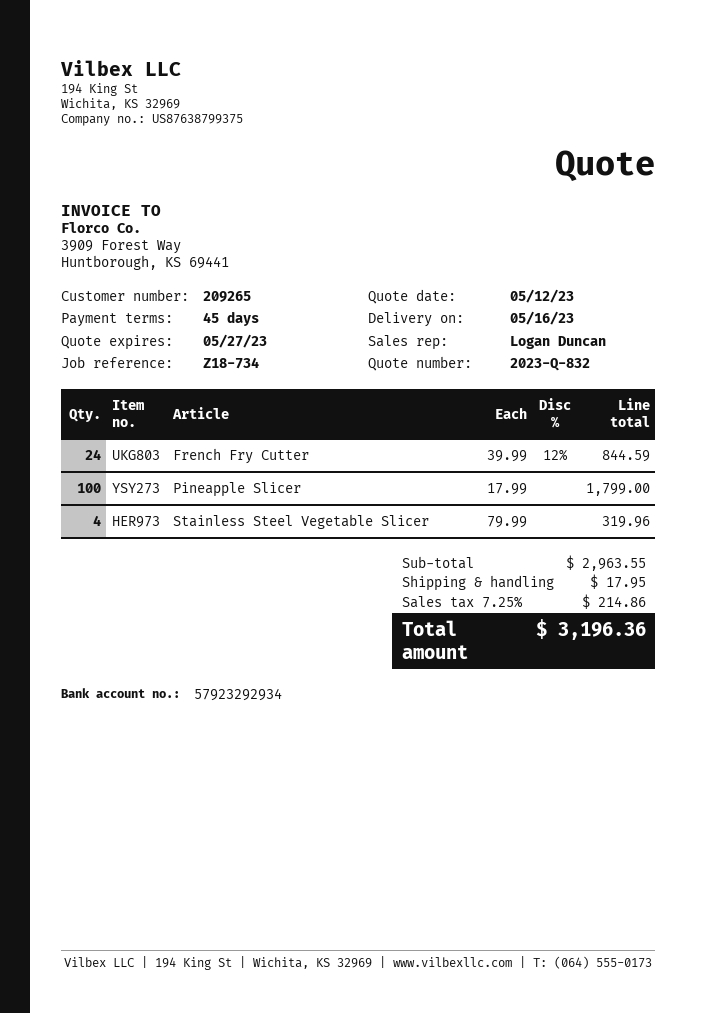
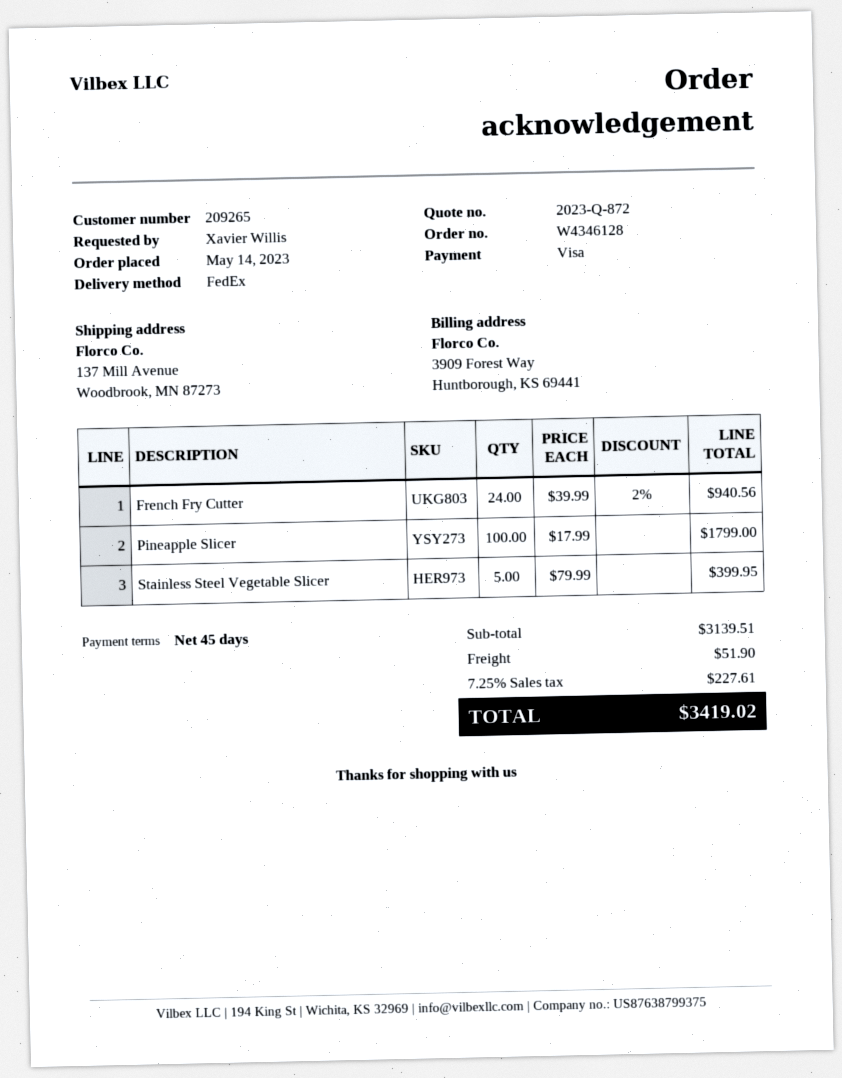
quote number: 2023-Q-832 -> 2023-Q-872
French Fry Cutter: 24 x 39.99 - 12% = 844.59 -> 24 x 39.99 - 2% = 940.56
Stainless Steel Vegetable Slicer: 4 x 79.99 = 319.96 -> 5 x 79.99 = 399.95
subtotal: 2963.55 -> 3139.51
shipping: 17.95 -> 51.90
tax: 7.25% = 214.86 -> 7.25% = 227.61
total: 3196.36 -> 3419.02

